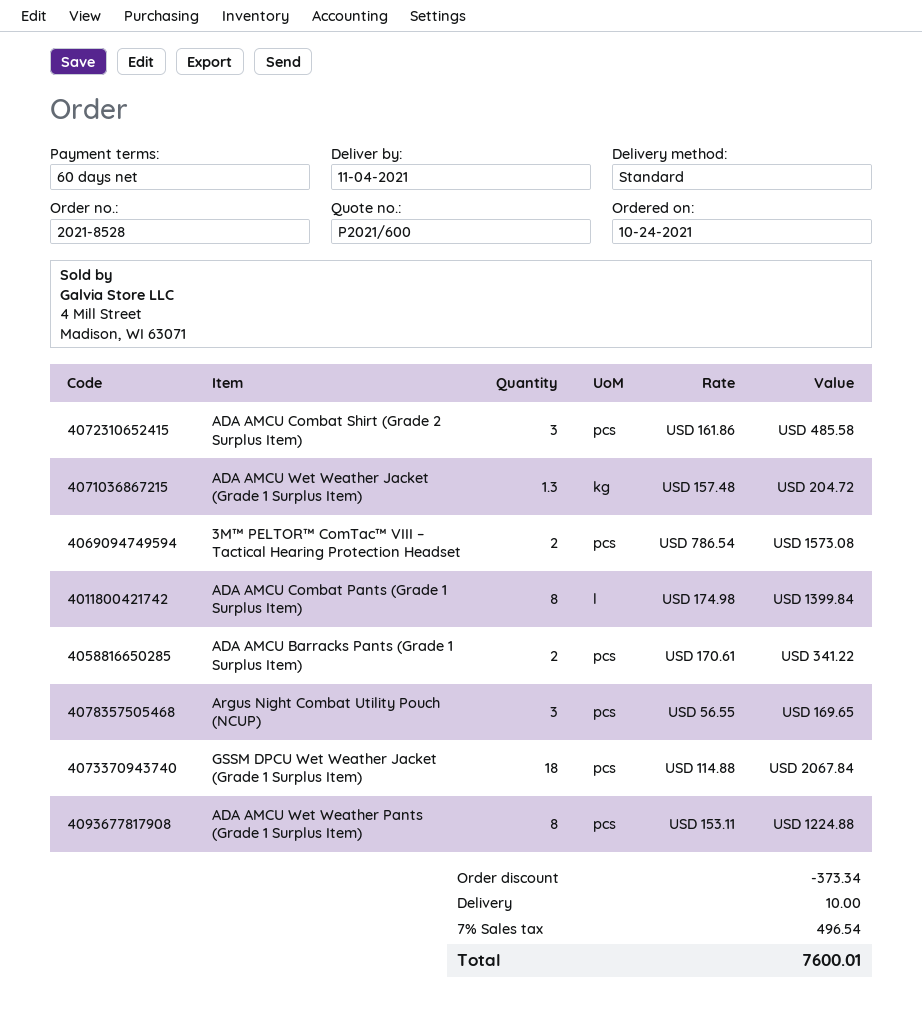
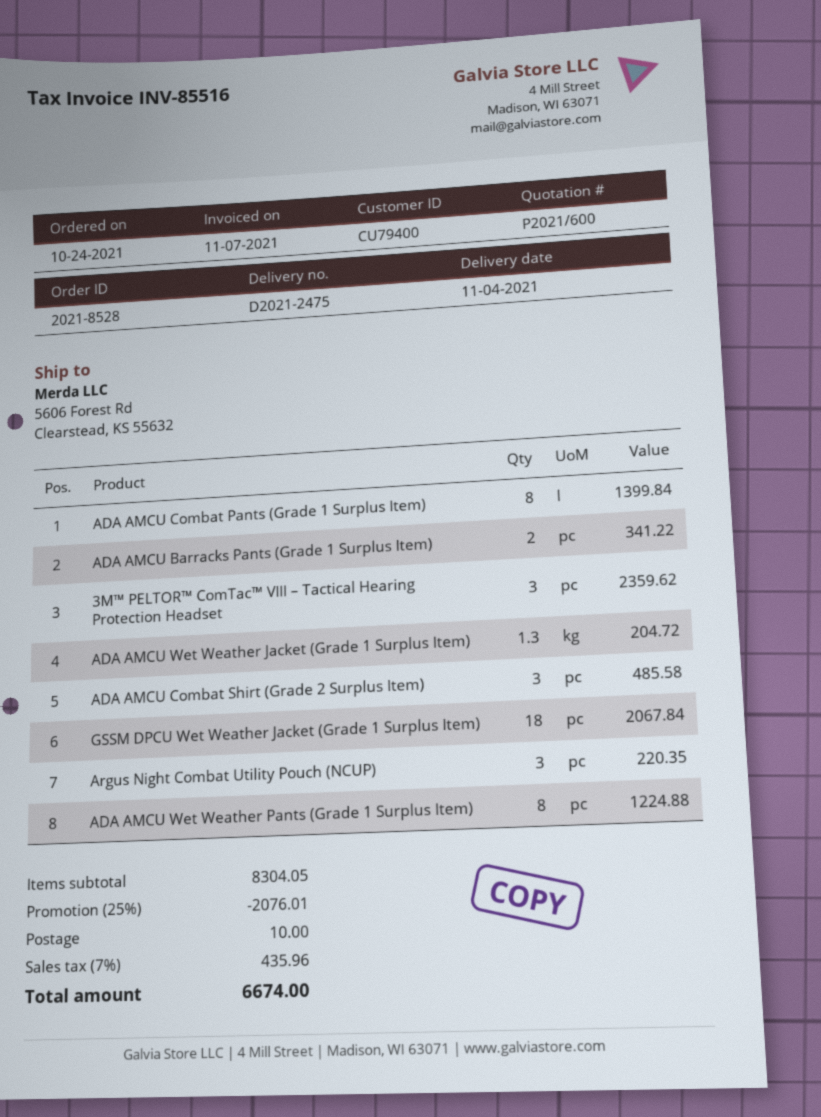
3M™ PELTOR™ ComTac™ VIII – Tactical Hearing Protection Headset: 2 for 1573.08 -> 3 for 2359.62
Argus Night Combat Utility Pouch (NCUP): 3 for 169.65 -> 3 for 220.35
discount: 373.34 -> 2076.01
tax: 7% = 496.54 -> 7% = 435.96
total: 7600.01 -> 6674.00

